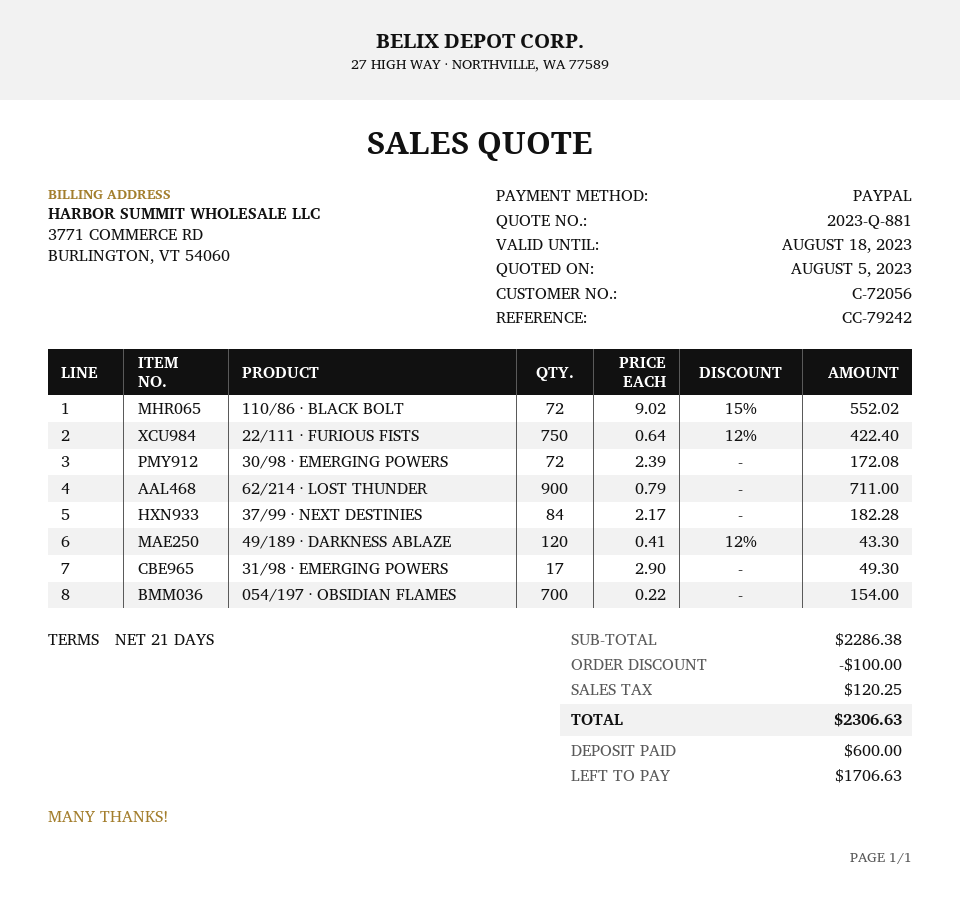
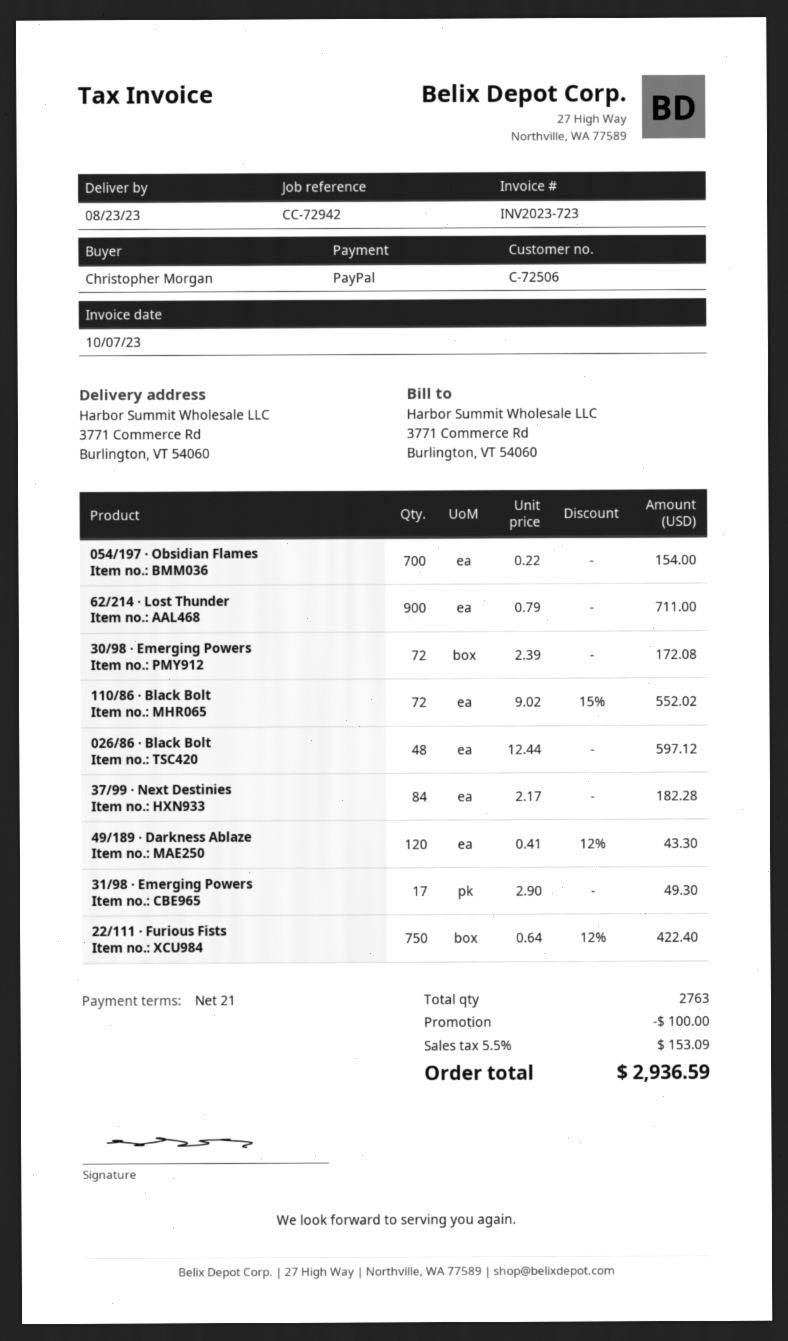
customer number: C-72056 -> C-72506
reference: CC-79242 -> CC-72942
026/86 · Black Bolt: none -> 48 x 12.44 = 597.12
tax: 120.25 -> 153.09
total: 2306.63 -> 2936.59

